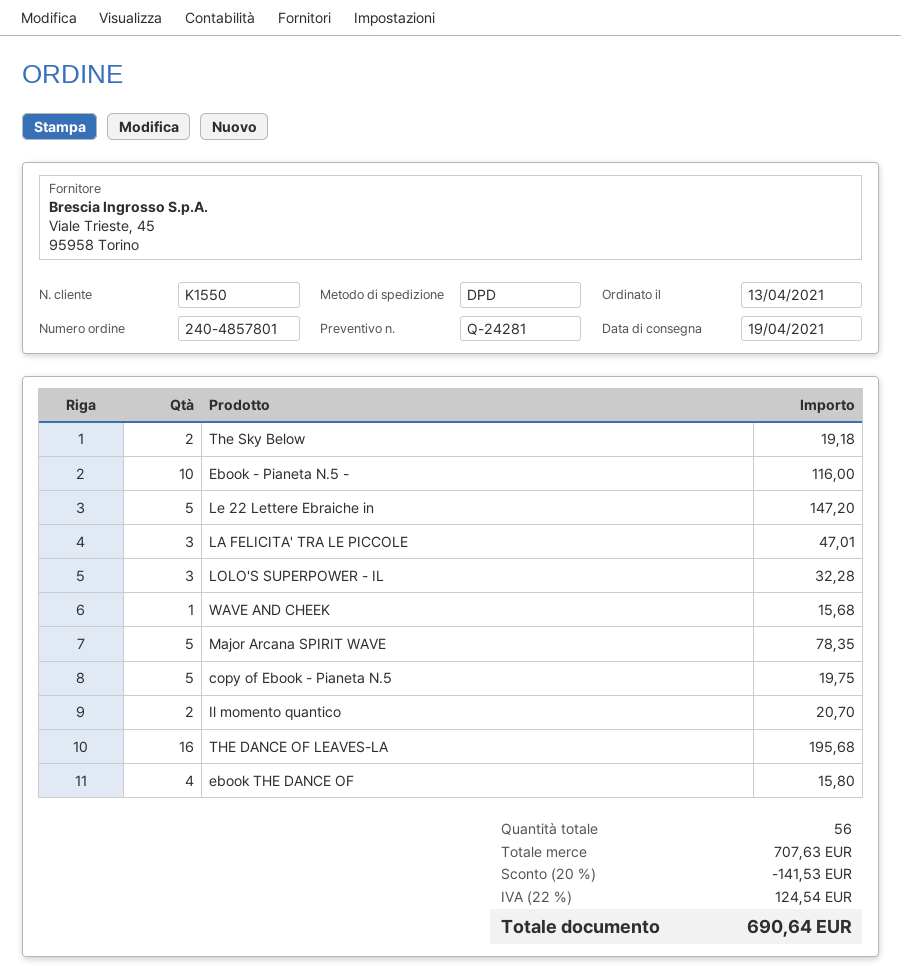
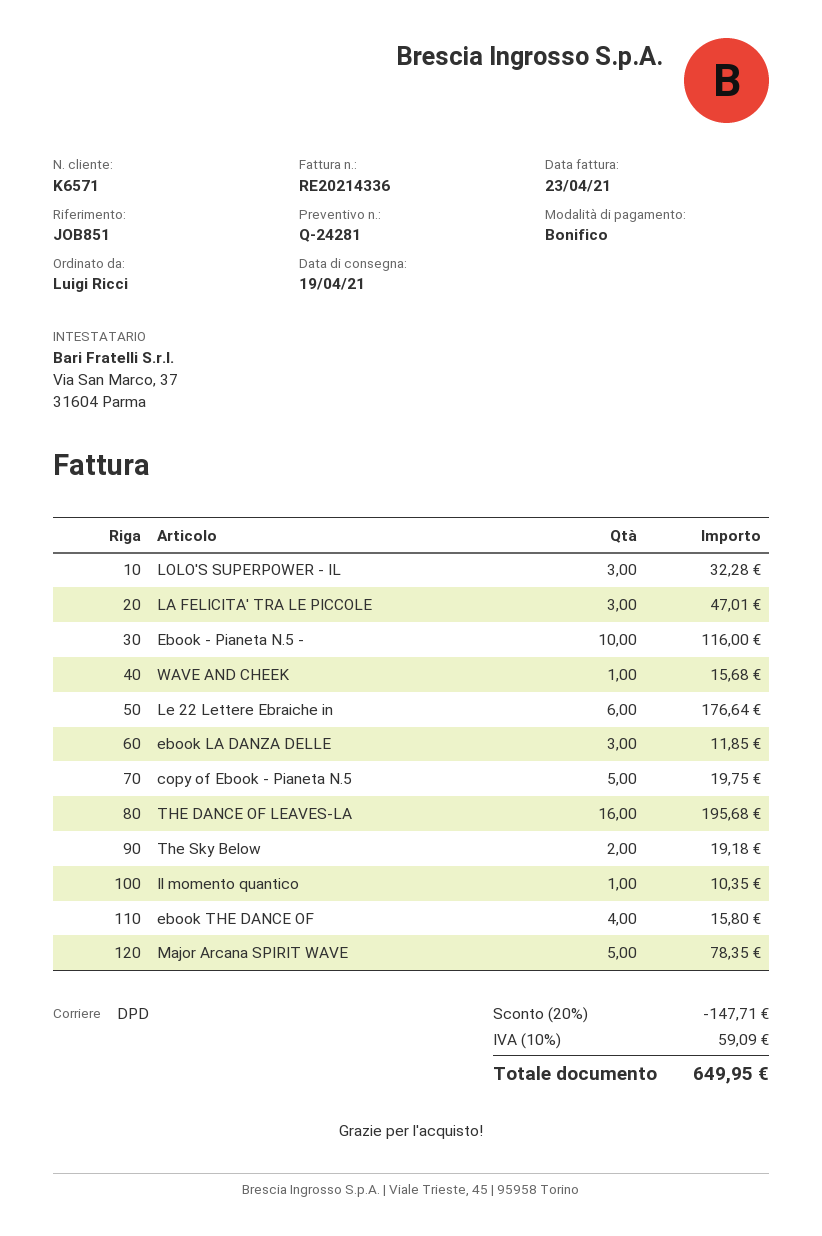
customer number: K1550 -> K6571
Le 22 Lettere Ebraiche in: 5 for 147.20 -> 6 for 176.64
Il momento quantico: 2 for 20.70 -> 1 for 10.35
ebook LA DANZA DELLE: none -> 3 for 11.85
discount: 20% = 141.53 -> 20% = 147.71
tax: 22% = 124.54 -> 10% = 59.09
total: 690.64 -> 649.95

